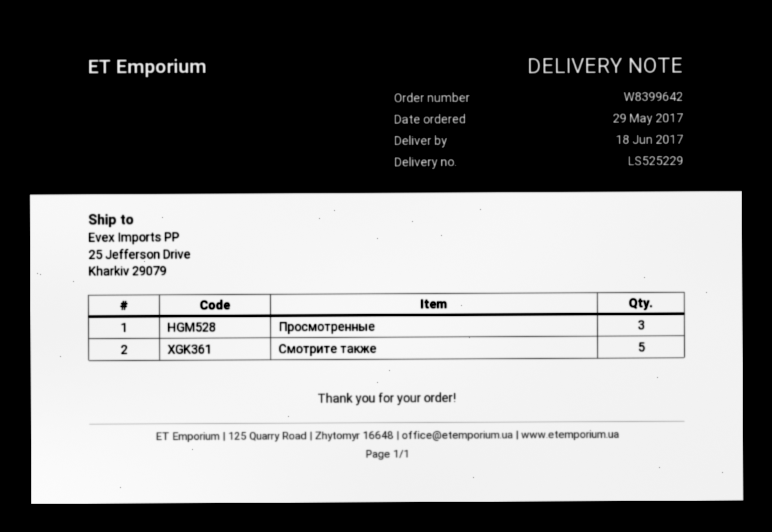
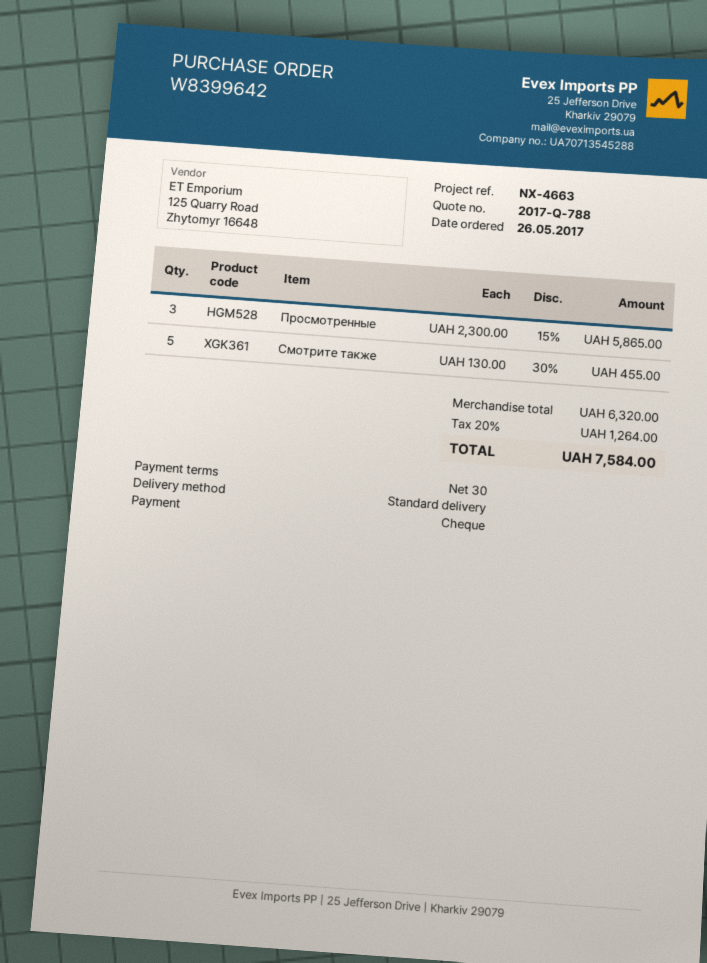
order date: 2017-05-29 -> 2017-05-26

